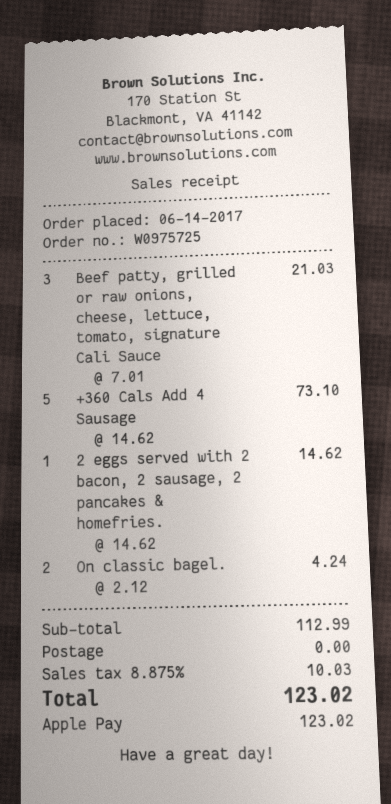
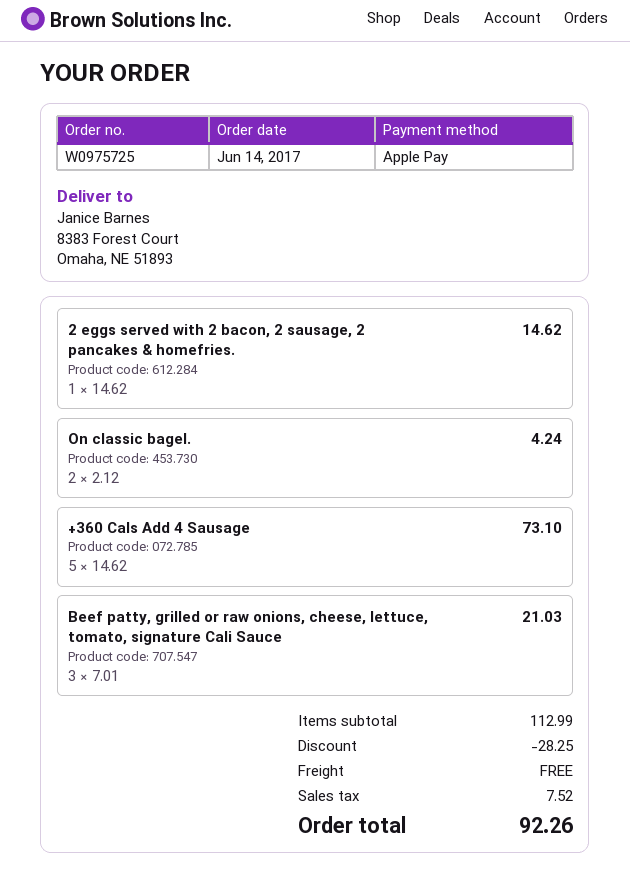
discount: none -> 28.25
tax: 10.03 -> 7.52
total: 123.02 -> 92.26

